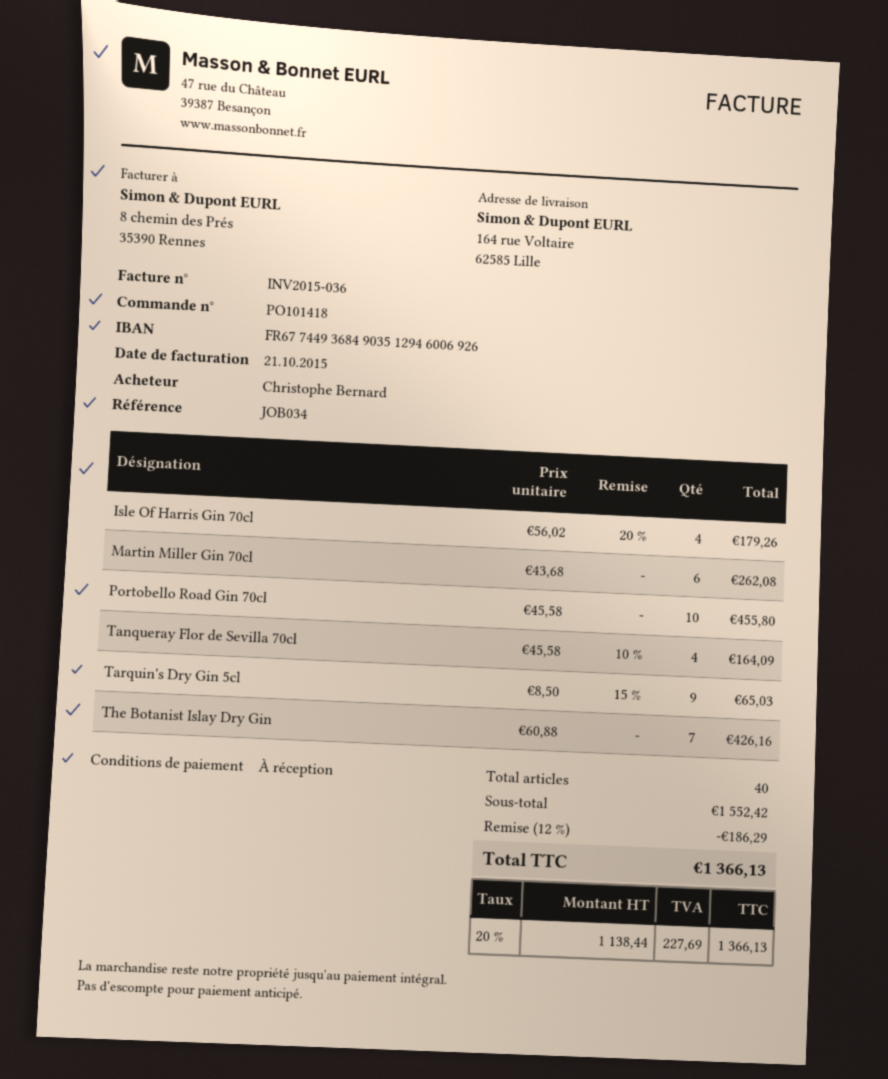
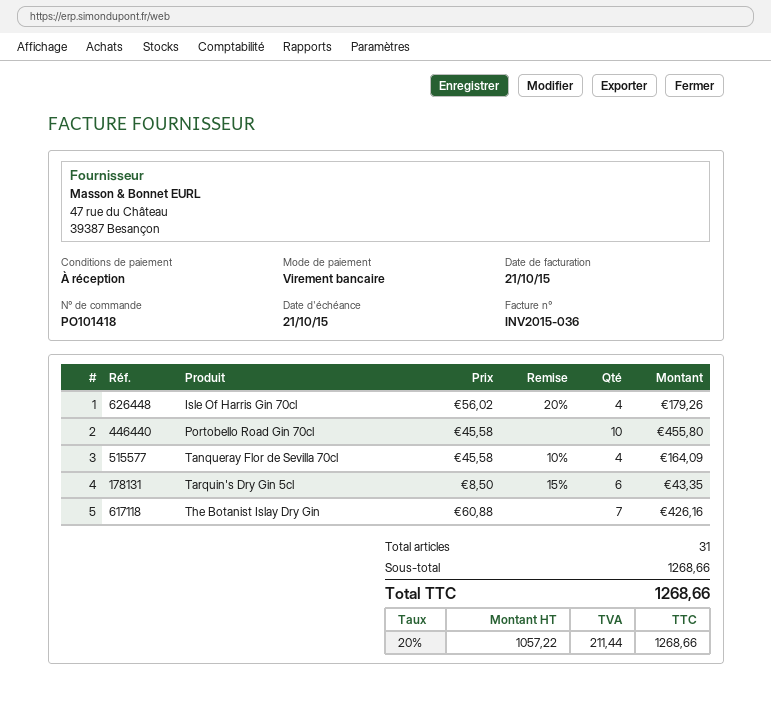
Martin Miller Gin 70cl: 6 x 43.68 = 262.08 -> none
Tarquin's Dry Gin 5cl: 9 x 8.50 - 15% = 65.03 -> 6 x 8.50 - 15% = 43.35
total quantity: 40 -> 31
subtotal: 1552.42 -> 1268.66
discount: 12% = 186.29 -> none
net: 1138.44 -> 1057.22
tax: 20% = 227.69 -> 20% = 211.44
total: 1366.13 -> 1268.66

